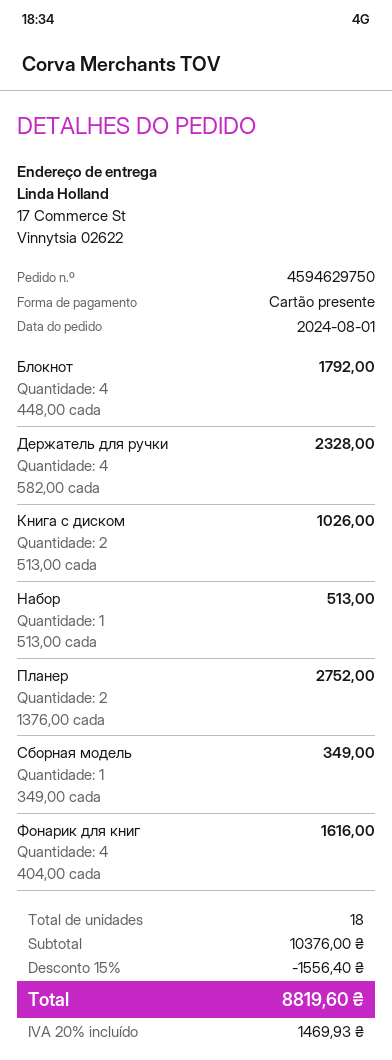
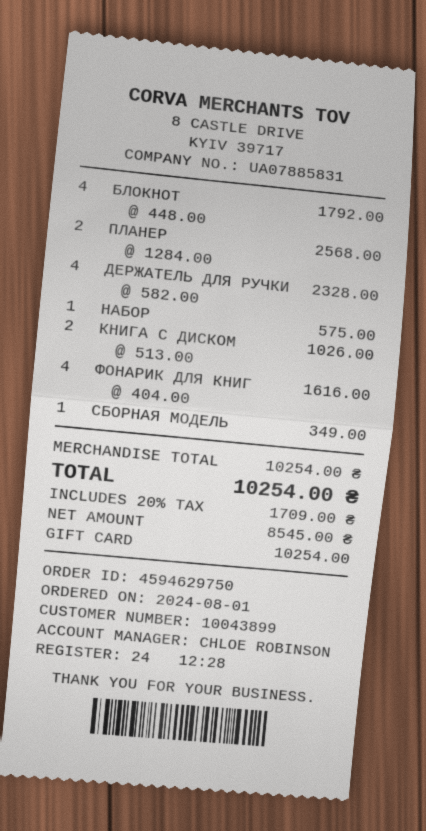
Набор: 1 x 513.00 = 513.00 -> 1 x 575.00 = 575.00
Планер: 2 x 1376.00 = 2752.00 -> 2 x 1284.00 = 2568.00
subtotal: 10376.00 -> 10254.00
discount: 15% = 1556.40 -> none
tax: 20% = 1469.93 -> 20% = 1709.00
total: 8819.60 -> 10254.00

